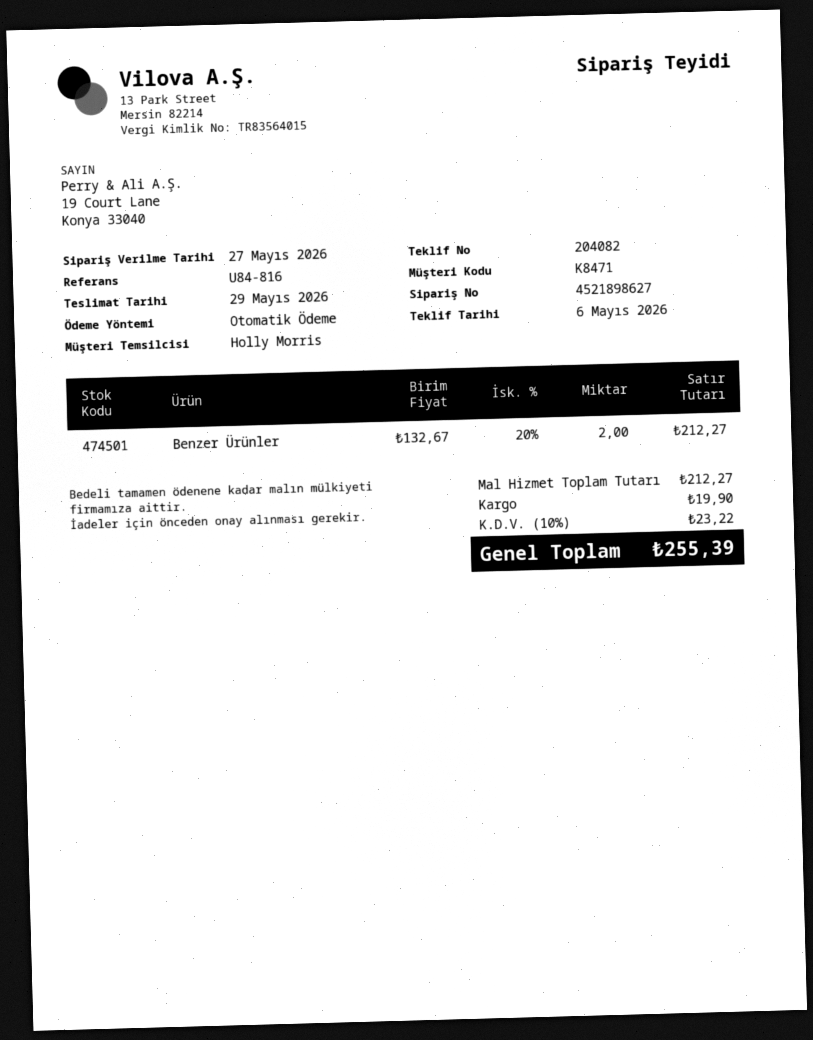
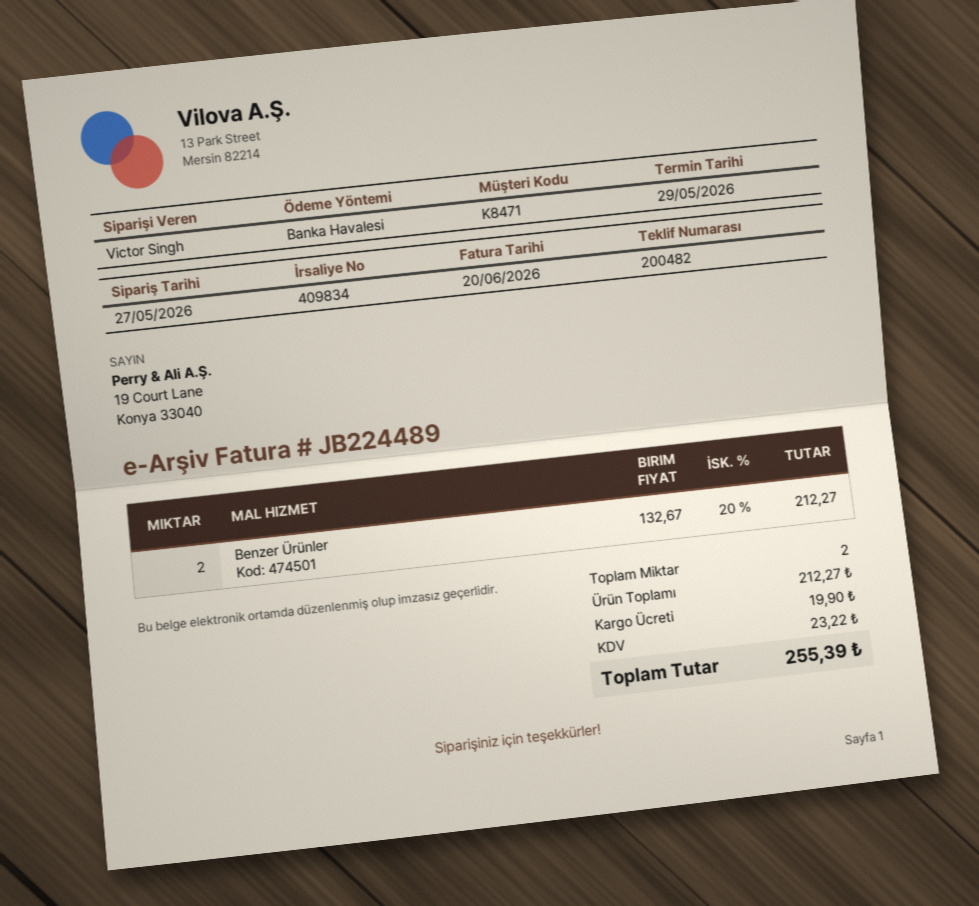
quote number: 204082 -> 200482
payment method: direct debit -> bank transfer

